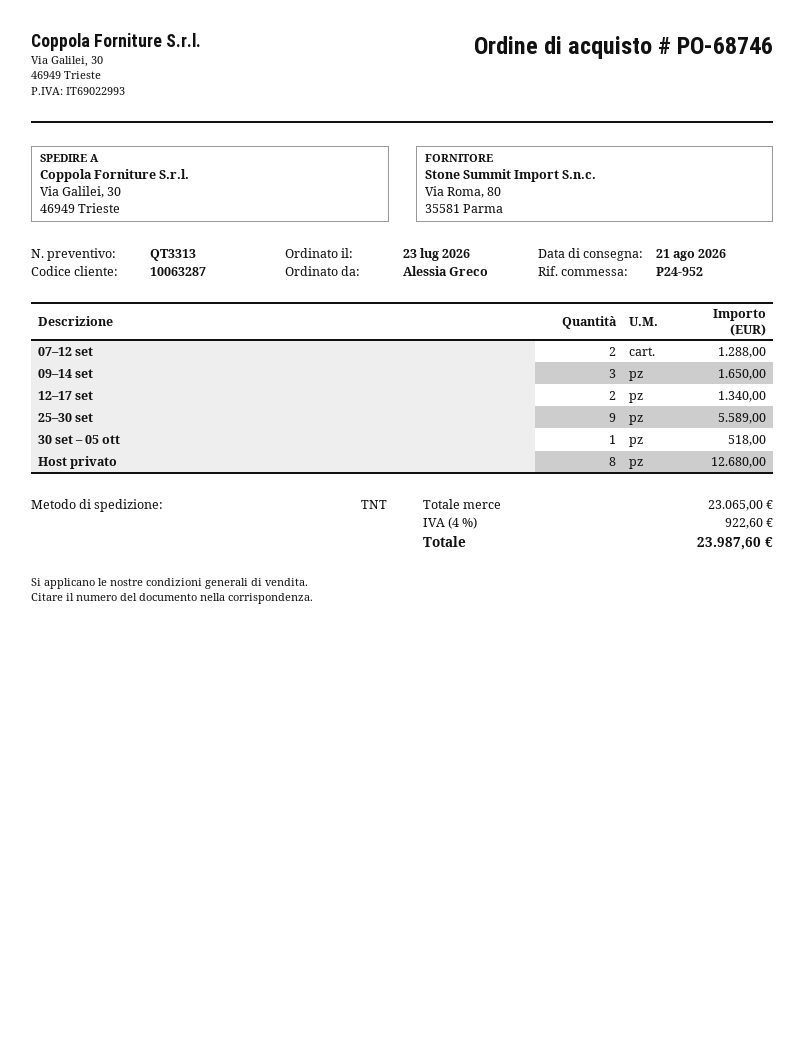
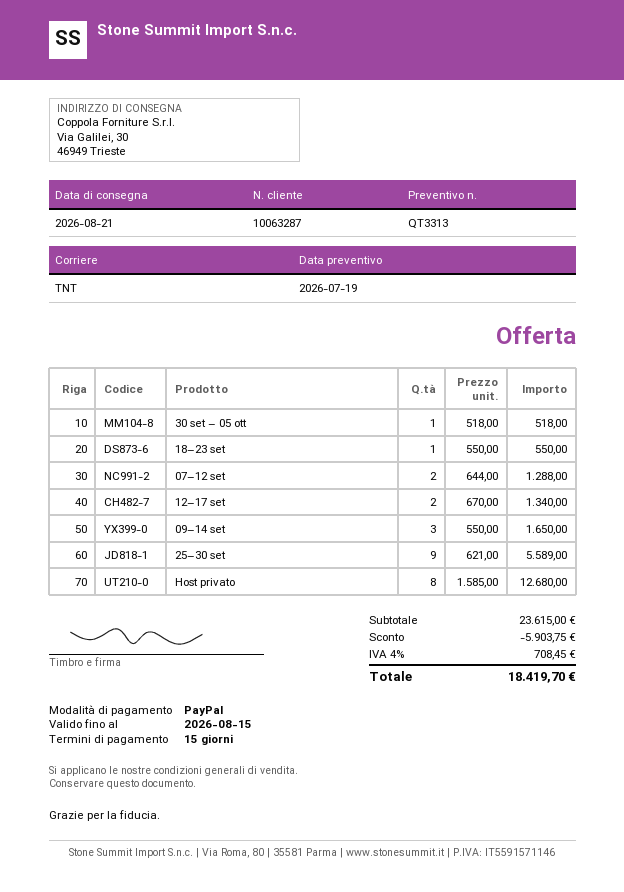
18–23 set: none -> 1 for 550.00
subtotal: 23065.00 -> 23615.00
discount: none -> 5903.75
tax: 4% = 922.60 -> 4% = 708.45
total: 23987.60 -> 18419.70

